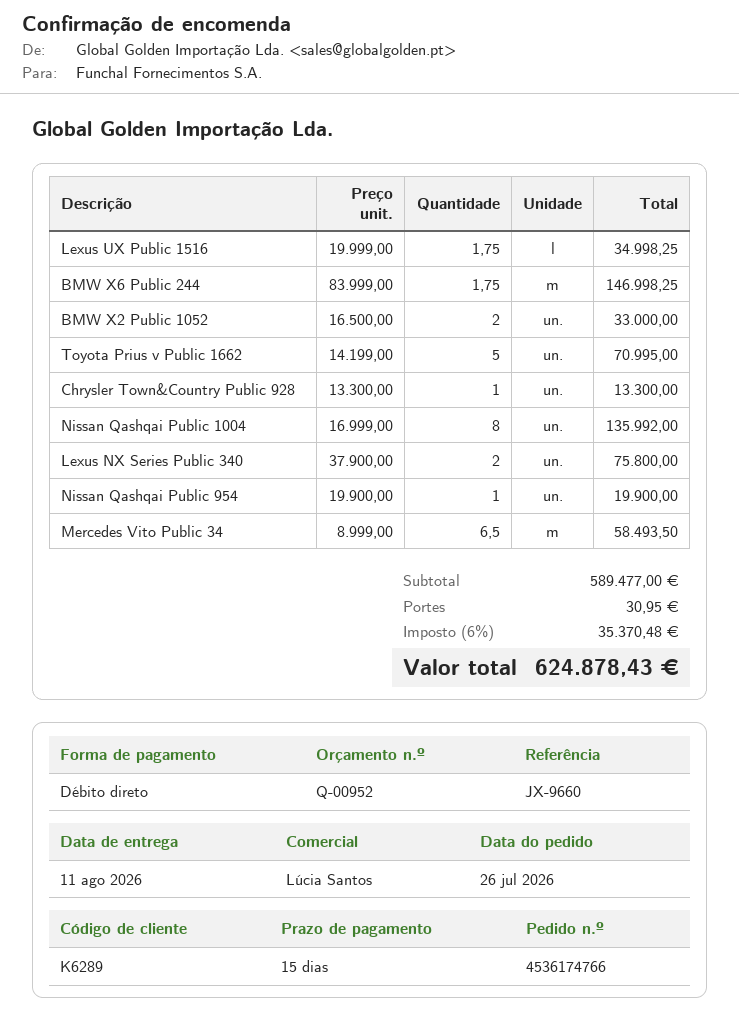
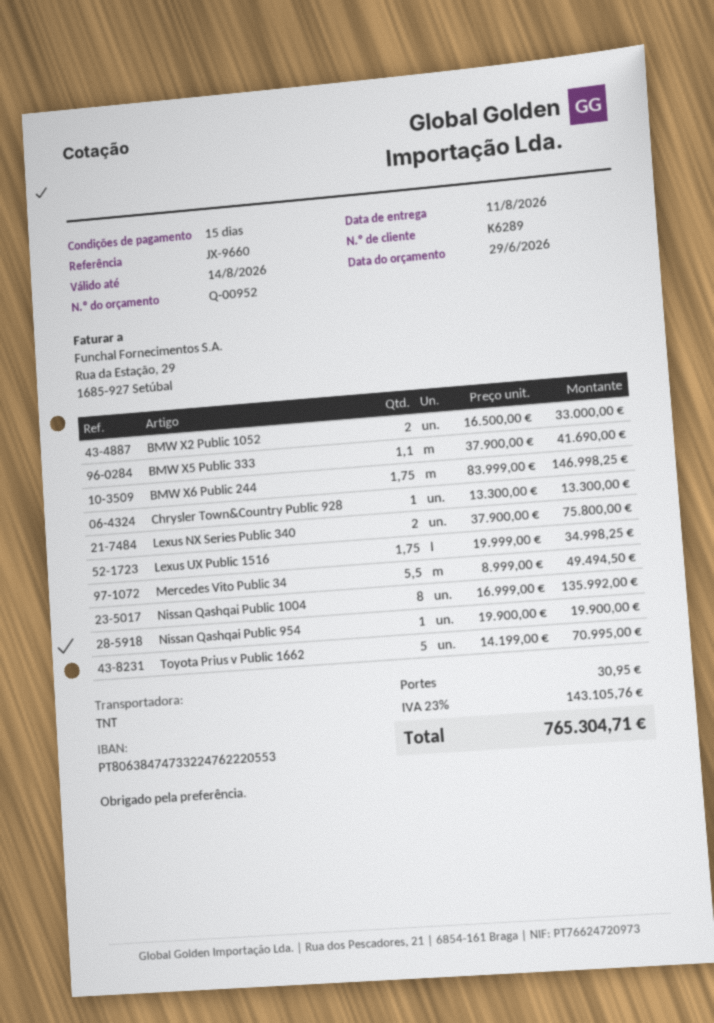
Mercedes Vito Public 34: 6.5 x 8999.00 = 58493.50 -> 5.5 x 8999.00 = 49494.50
BMW X5 Public 333: none -> 1.1 x 37900.00 = 41690.00
tax: 6% = 35370.48 -> 23% = 143105.76
total: 624878.43 -> 765304.71

